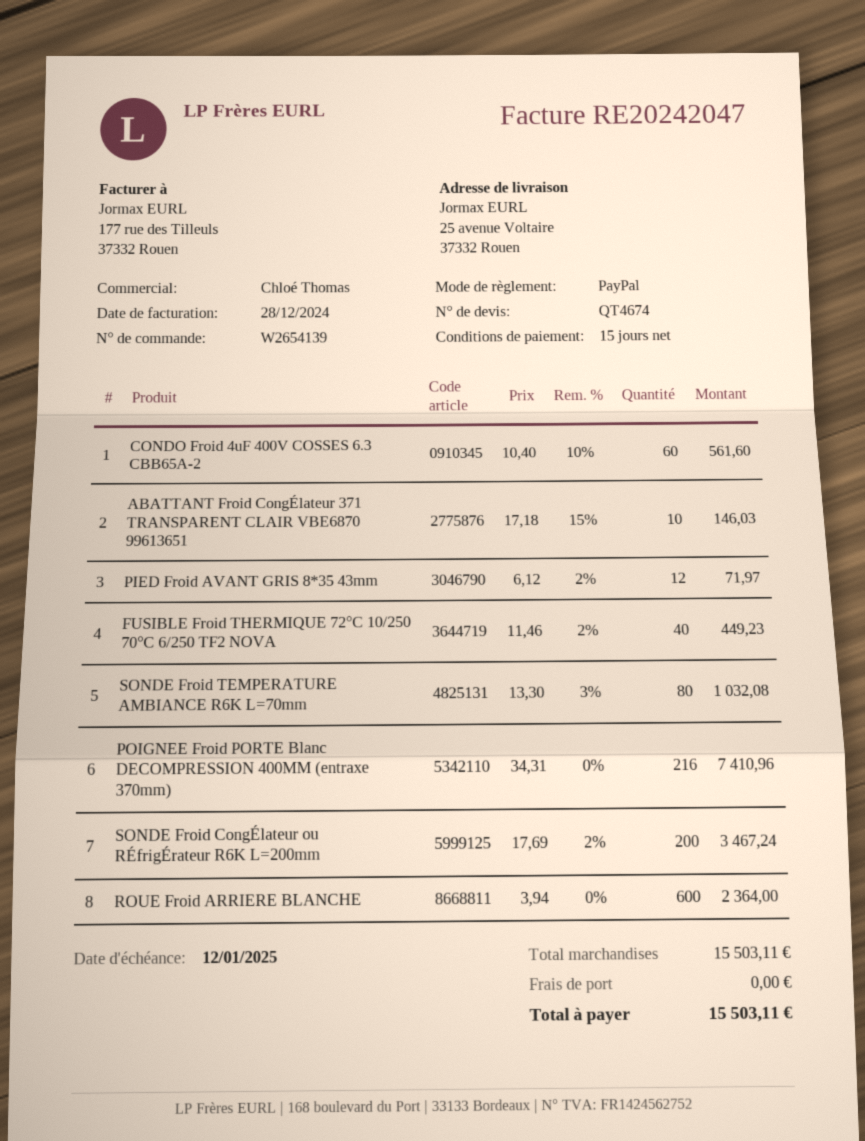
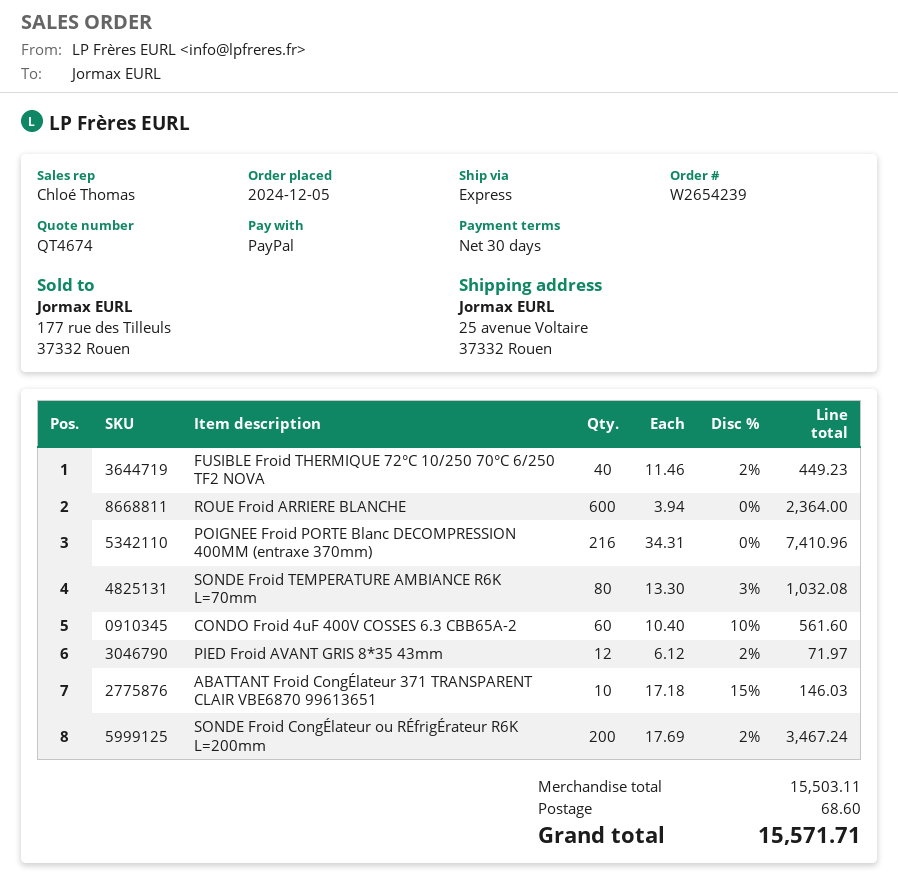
order number: W2654139 -> W2654239
payment terms: 15 days -> 30 days
shipping: 0.00 -> 68.60
total: 15503.11 -> 15571.71

